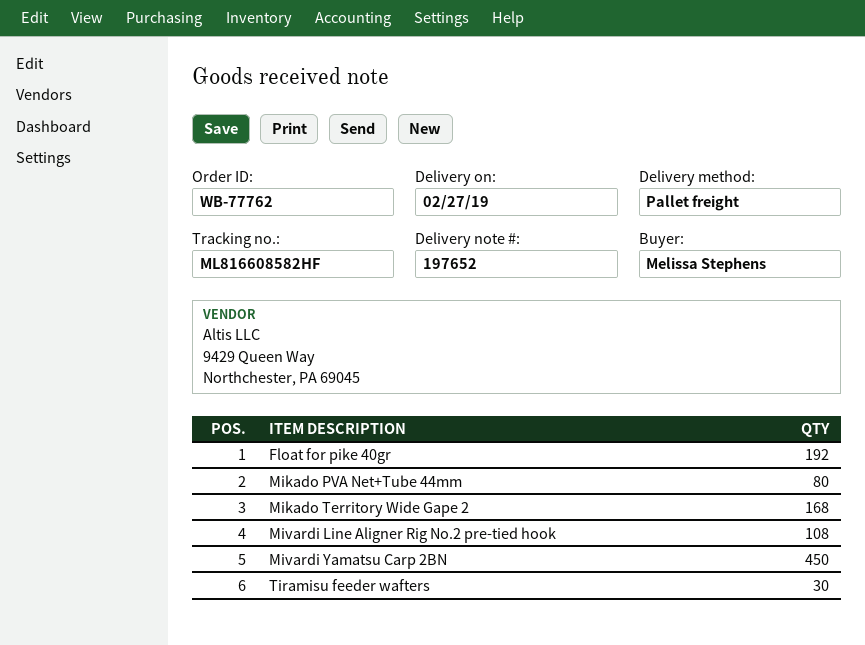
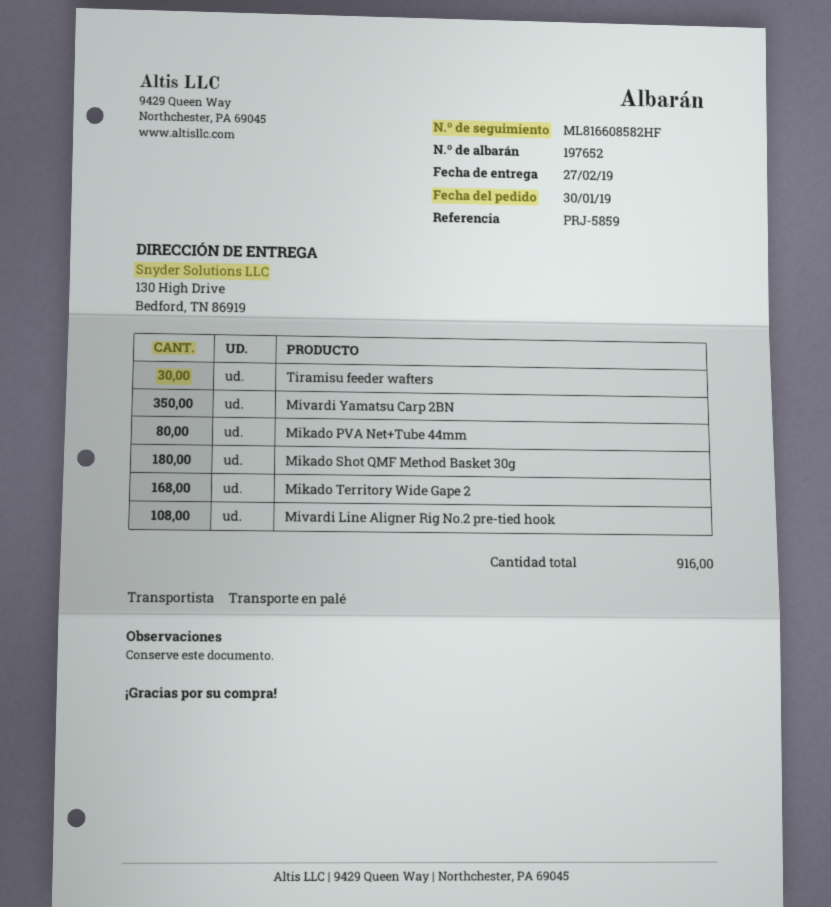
Float for pike 40gr: 192 -> none
Mivardi Yamatsu Carp 2BN: 450 -> 350
Mikado Shot QMF Method Basket 30g: none -> 180

